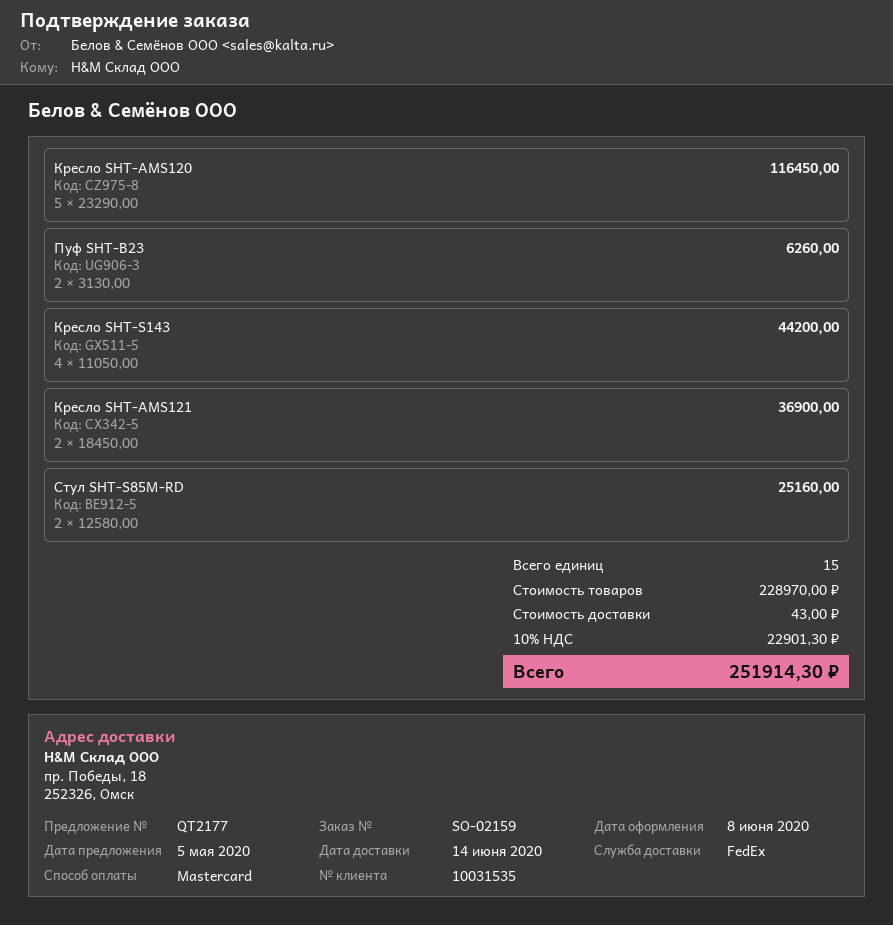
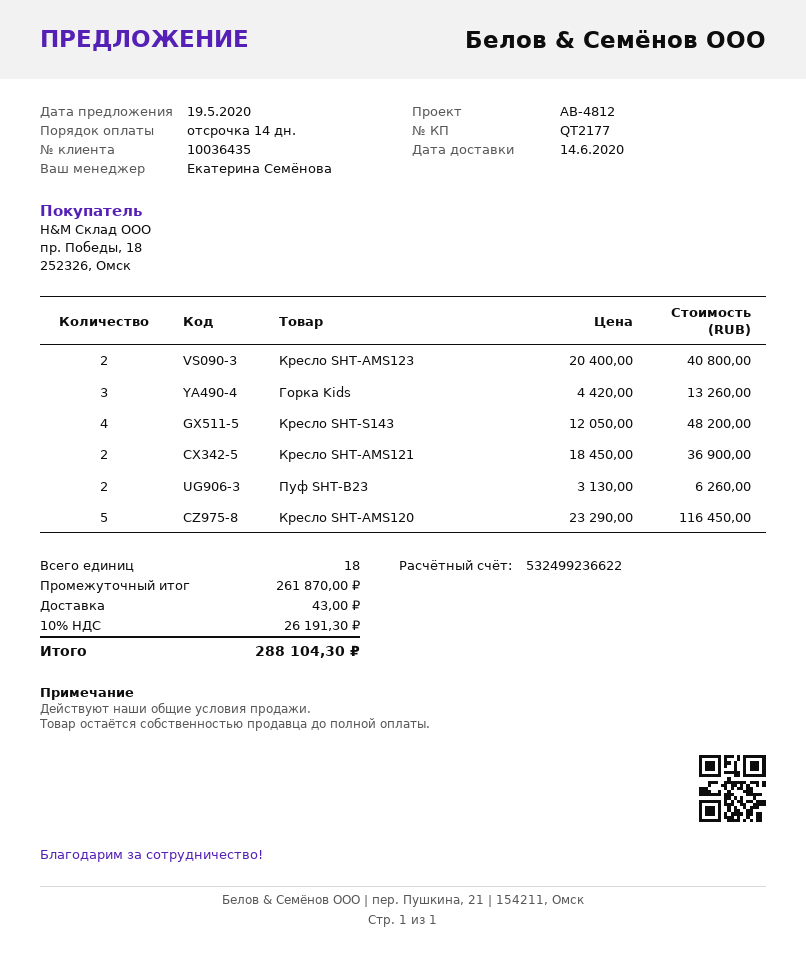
quote date: 2020-05-05 -> 2020-05-19
customer number: 10031535 -> 10036435
Кресло SHT-S143: 4 x 11050.00 = 44200.00 -> 4 x 12050.00 = 48200.00
Стул SHT-S85М-RD: 2 x 12580.00 = 25160.00 -> none
Кресло SHT-AMS123: none -> 2 x 20400.00 = 40800.00
Горка Kids: none -> 3 x 4420.00 = 13260.00
total quantity: 15 -> 18
subtotal: 228970.00 -> 261870.00
tax: 10% = 22901.30 -> 10% = 26191.30
total: 251914.30 -> 288104.30

